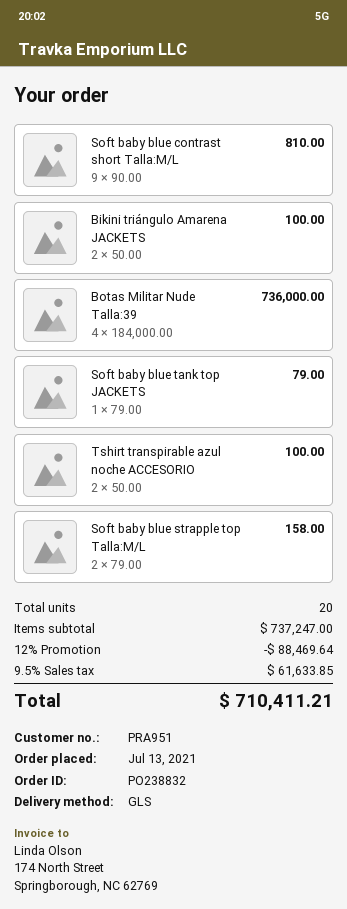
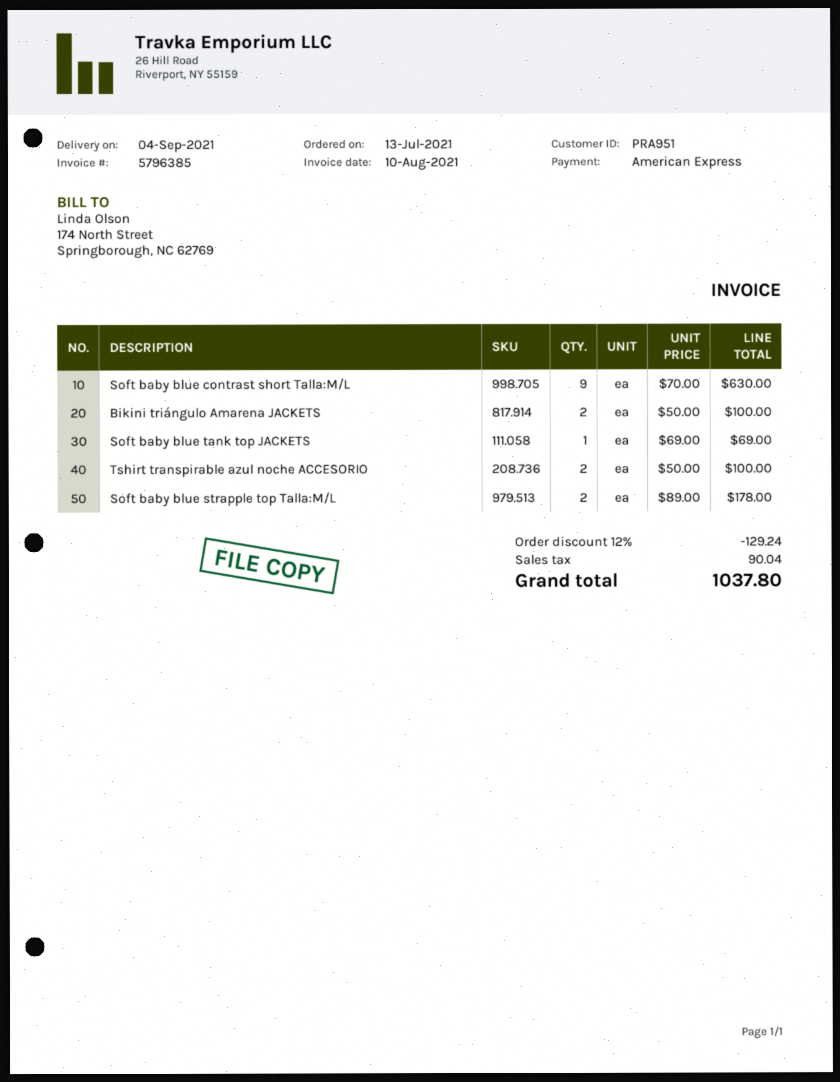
Soft baby blue contrast short Talla:M/L: 9 x 90.00 = 810.00 -> 9 x 70.00 = 630.00
Botas Militar Nude Talla:39: 4 x 184000.00 = 736000.00 -> none
Soft baby blue tank top JACKETS: 1 x 79.00 = 79.00 -> 1 x 69.00 = 69.00
Soft baby blue strapple top Talla:M/L: 2 x 79.00 = 158.00 -> 2 x 89.00 = 178.00
discount: 12% = 88469.64 -> 12% = 129.24
tax: 61633.85 -> 90.04
total: 710411.21 -> 1037.80

